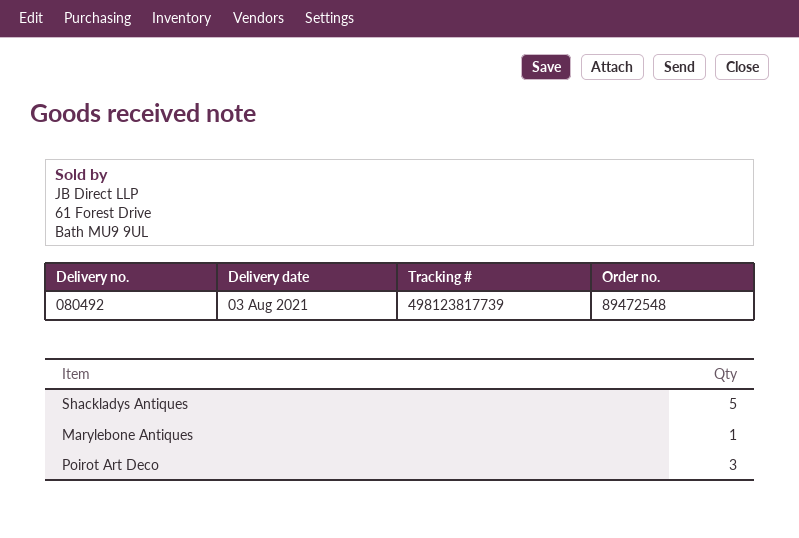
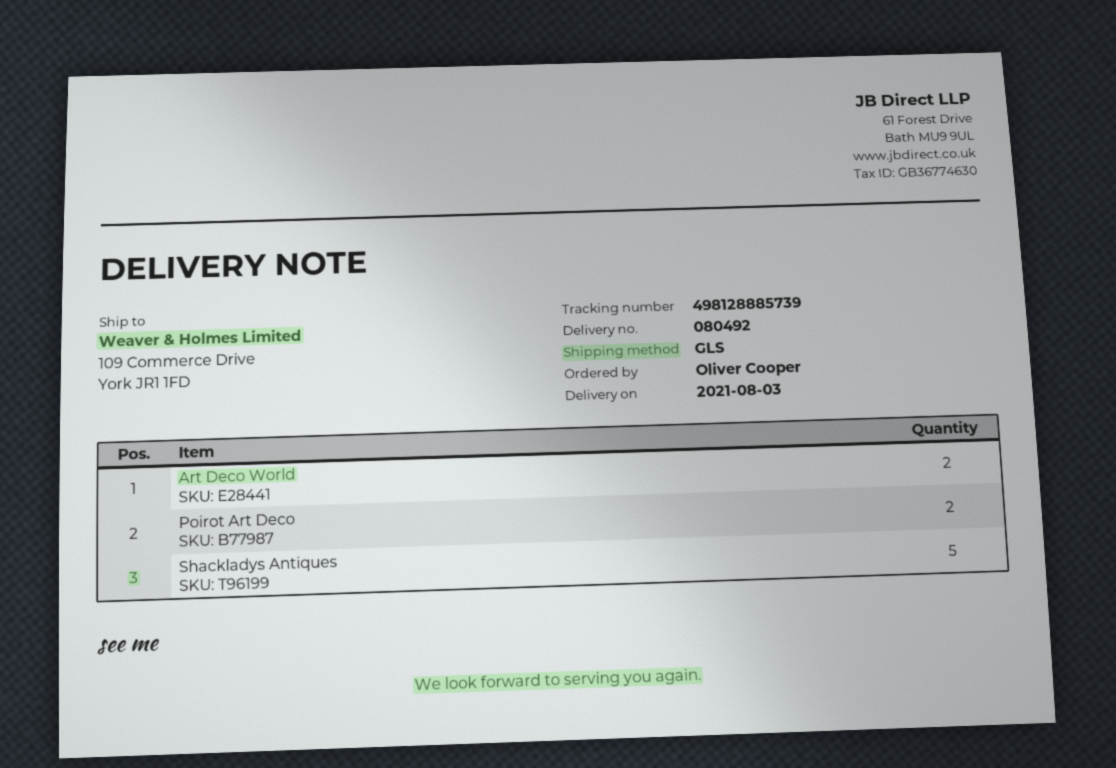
tracking number: 498123817739 -> 498128885739
Marylebone Antiques: 1 -> none
Poirot Art Deco: 3 -> 2
Art Deco World: none -> 2

